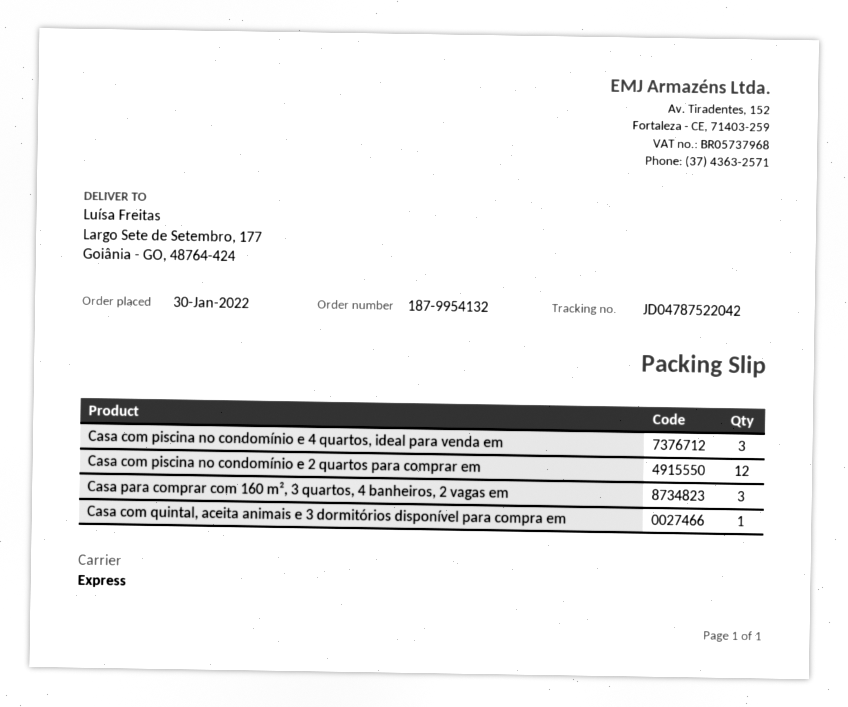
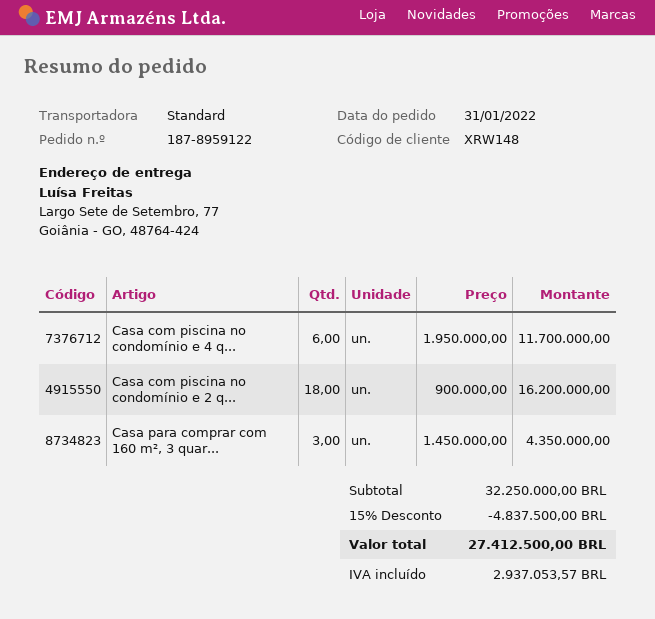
order number: 187-9954132 -> 187-8959122
order date: 2022-01-30 -> 2022-01-31
shipping method: express -> standard
ship to: Largo Sete de Setembro, 177, Goiânia - GO, 48764-424 -> Largo Sete de Setembro, 77, Goiânia - GO, 48764-424
Casa com piscina no condomínio e 4 quartos, ideal para venda em: 3 -> 6
Casa com piscina no condomínio e 2 quartos para comprar em: 12 -> 18
Casa com quintal, aceita animais e 3 dormitórios disponível para compra em: 1 -> none

